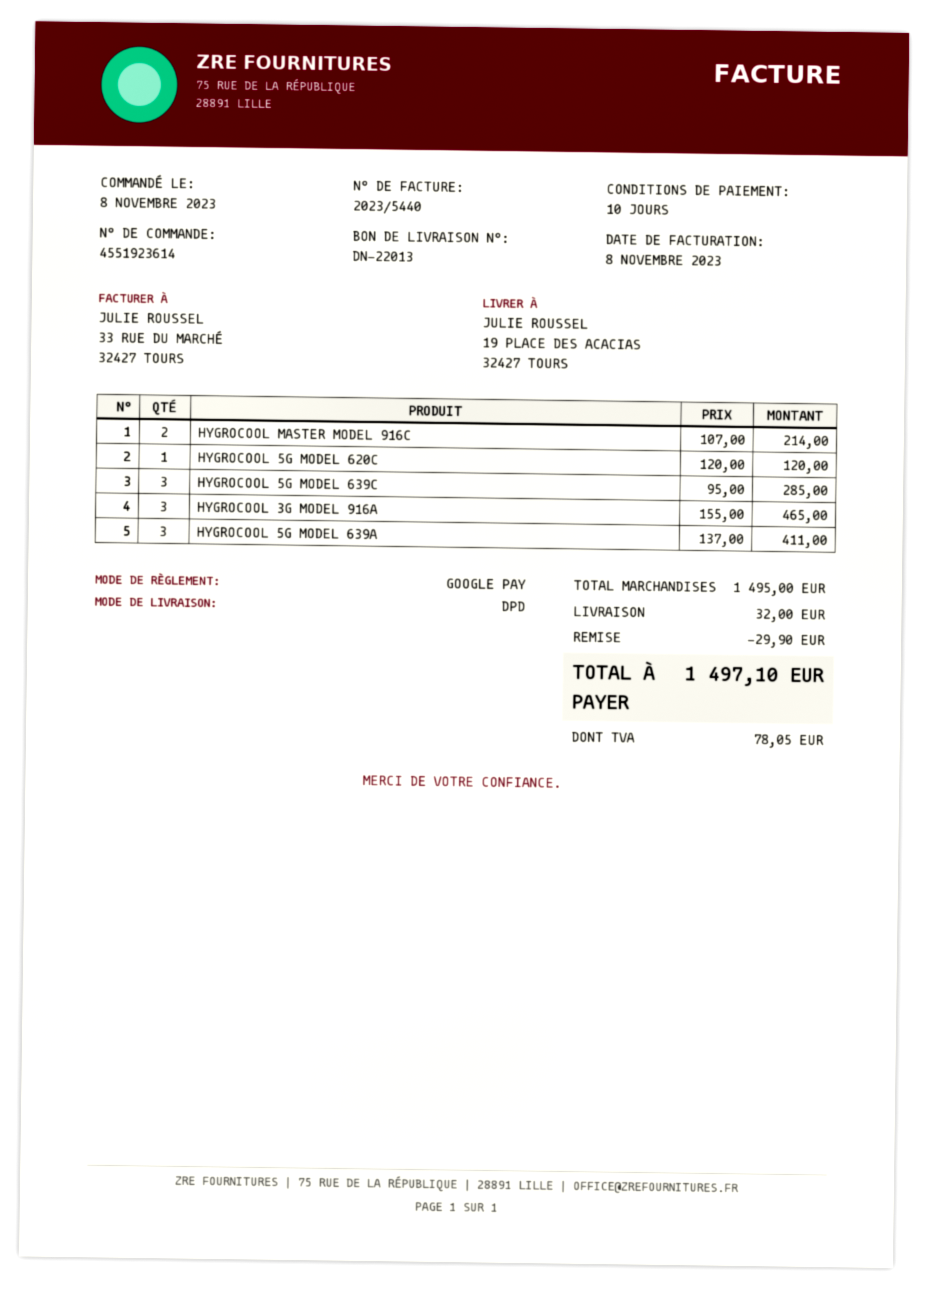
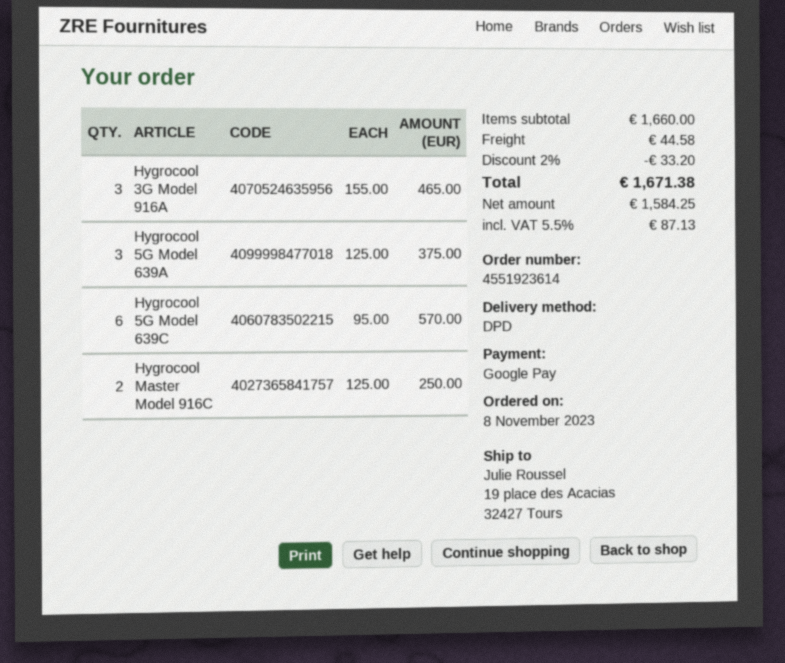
HYGROCOOL MASTER MODEL 916C: 2 x 107.00 = 214.00 -> 2 x 125.00 = 250.00
HYGROCOOL 5G MODEL 620C: 1 x 120.00 = 120.00 -> none
HYGROCOOL 5G MODEL 639C: 3 x 95.00 = 285.00 -> 6 x 95.00 = 570.00
HYGROCOOL 5G MODEL 639A: 3 x 137.00 = 411.00 -> 3 x 125.00 = 375.00
subtotal: 1495.00 -> 1660.00
discount: 29.90 -> 33.20
shipping: 32.00 -> 44.58
tax: 78.05 -> 87.13
total: 1497.10 -> 1671.38

